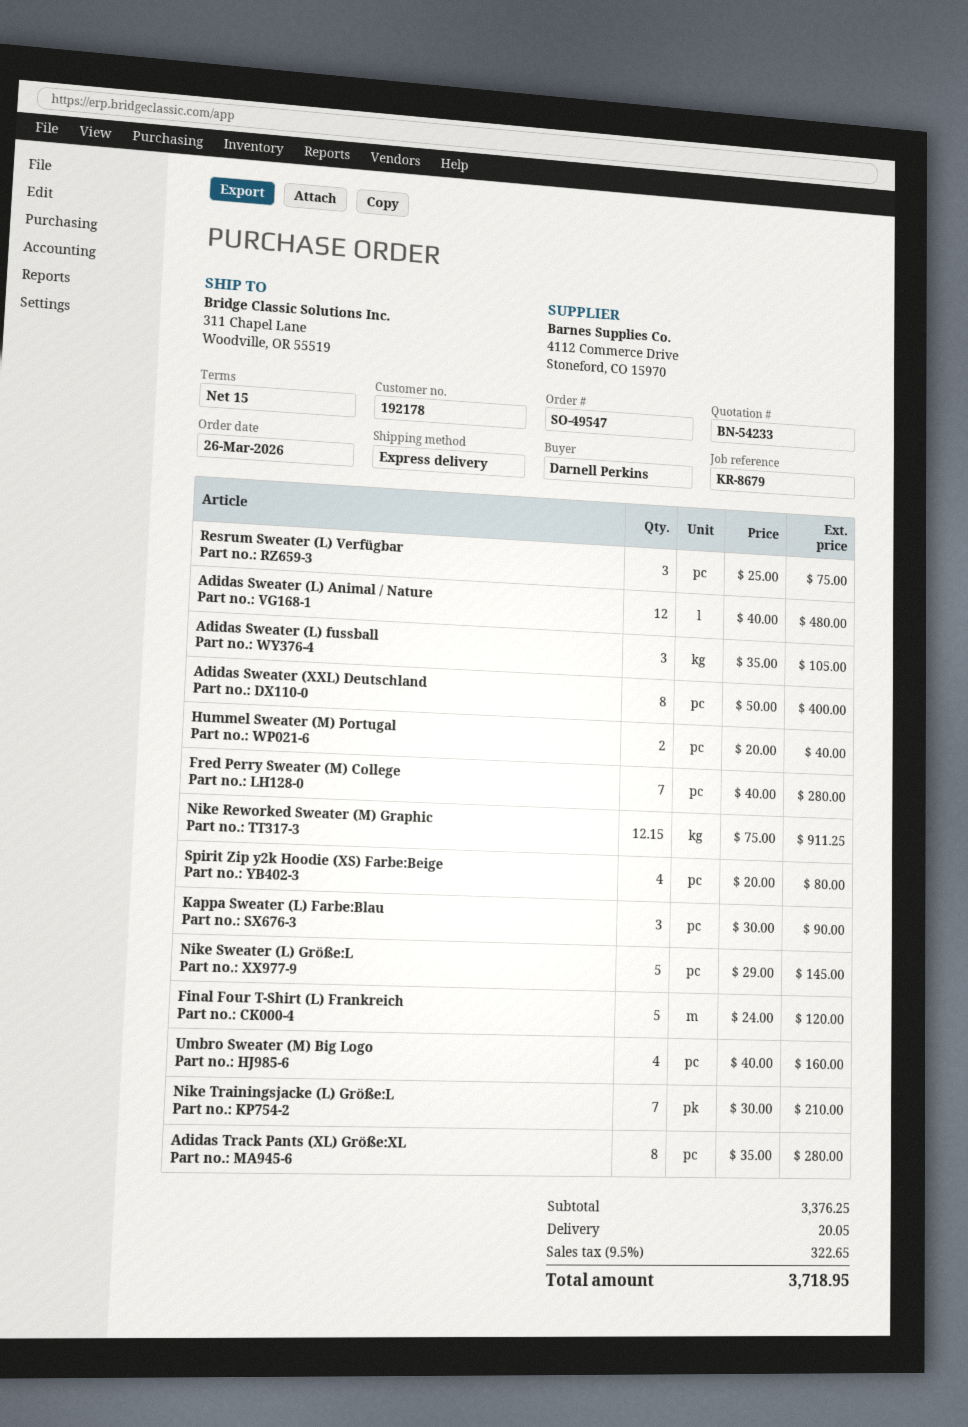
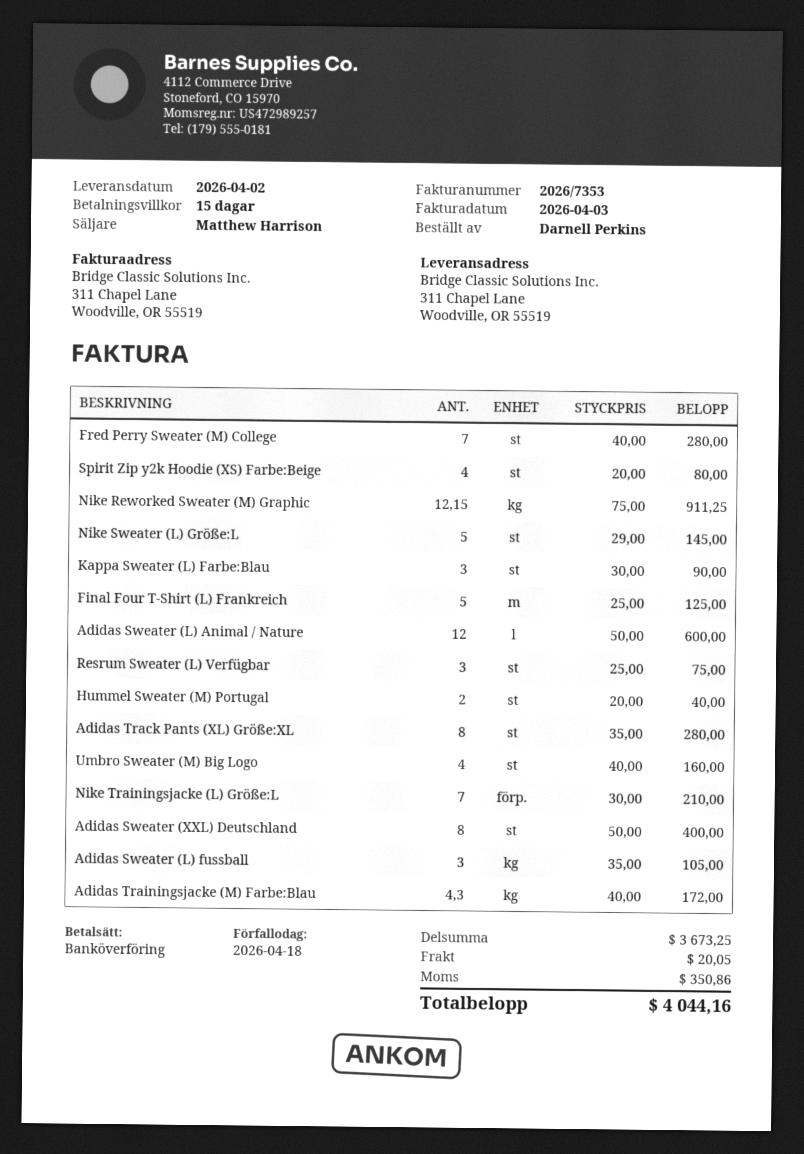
Adidas Sweater (L) Animal / Nature: 12 x 40.00 = 480.00 -> 12 x 50.00 = 600.00
Final Four T-Shirt (L) Frankreich: 5 x 24.00 = 120.00 -> 5 x 25.00 = 125.00
Adidas Trainingsjacke (M) Farbe:Blau: none -> 4.3 x 40.00 = 172.00
subtotal: 3376.25 -> 3673.25
tax: 322.65 -> 350.86
total: 3718.95 -> 4044.16

